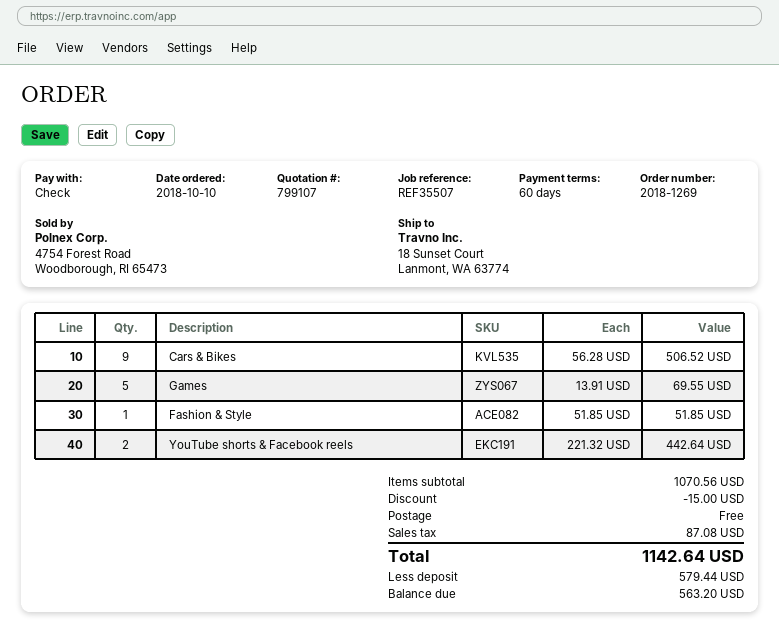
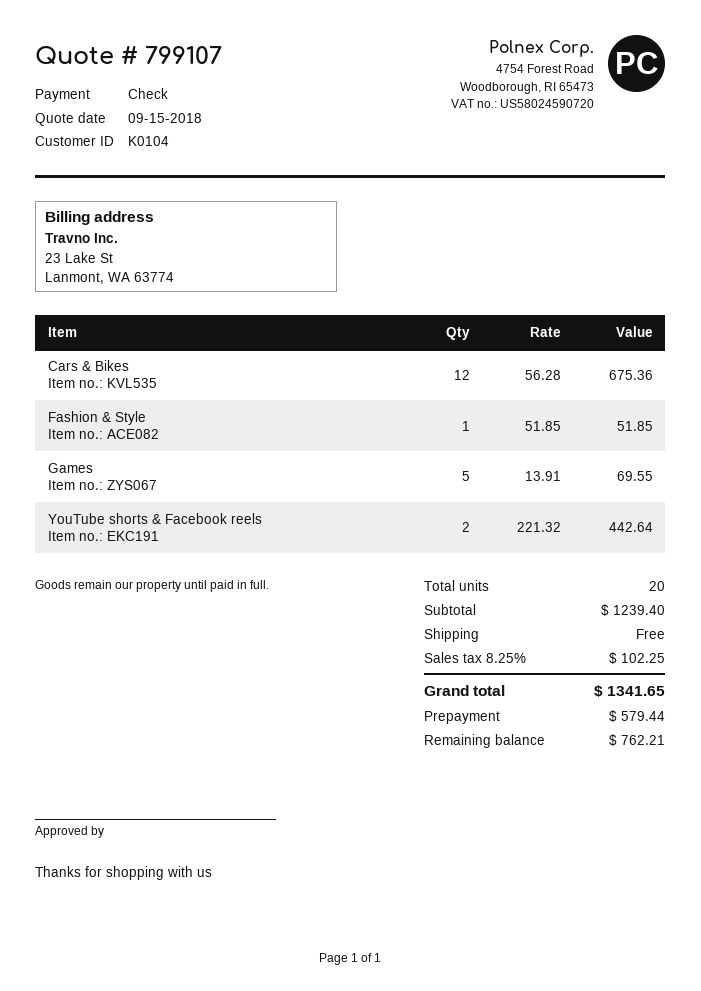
Cars & Bikes: 9 x 56.28 = 506.52 -> 12 x 56.28 = 675.36
subtotal: 1070.56 -> 1239.40
discount: 15.00 -> none
tax: 87.08 -> 102.25
total: 1142.64 -> 1341.65
balance: 563.20 -> 762.21

